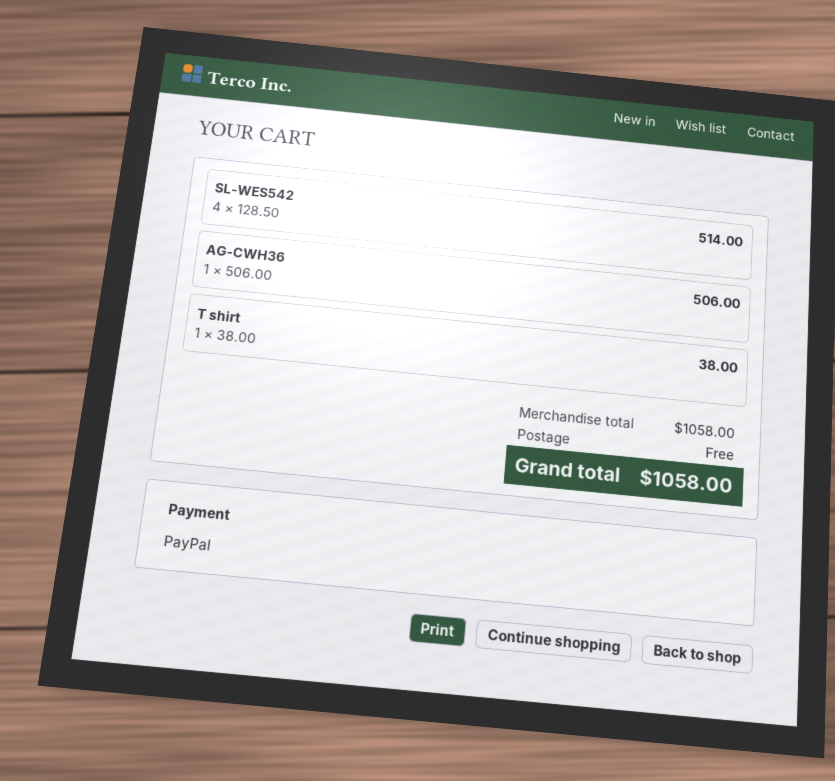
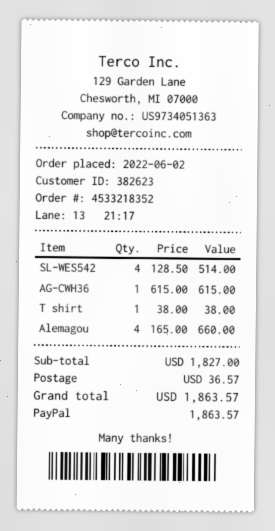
AG-CWH36: 1 x 506.00 = 506.00 -> 1 x 615.00 = 615.00
Alemagou: none -> 4 x 165.00 = 660.00
subtotal: 1058.00 -> 1827.00
shipping: 0.00 -> 36.57
total: 1058.00 -> 1863.57

